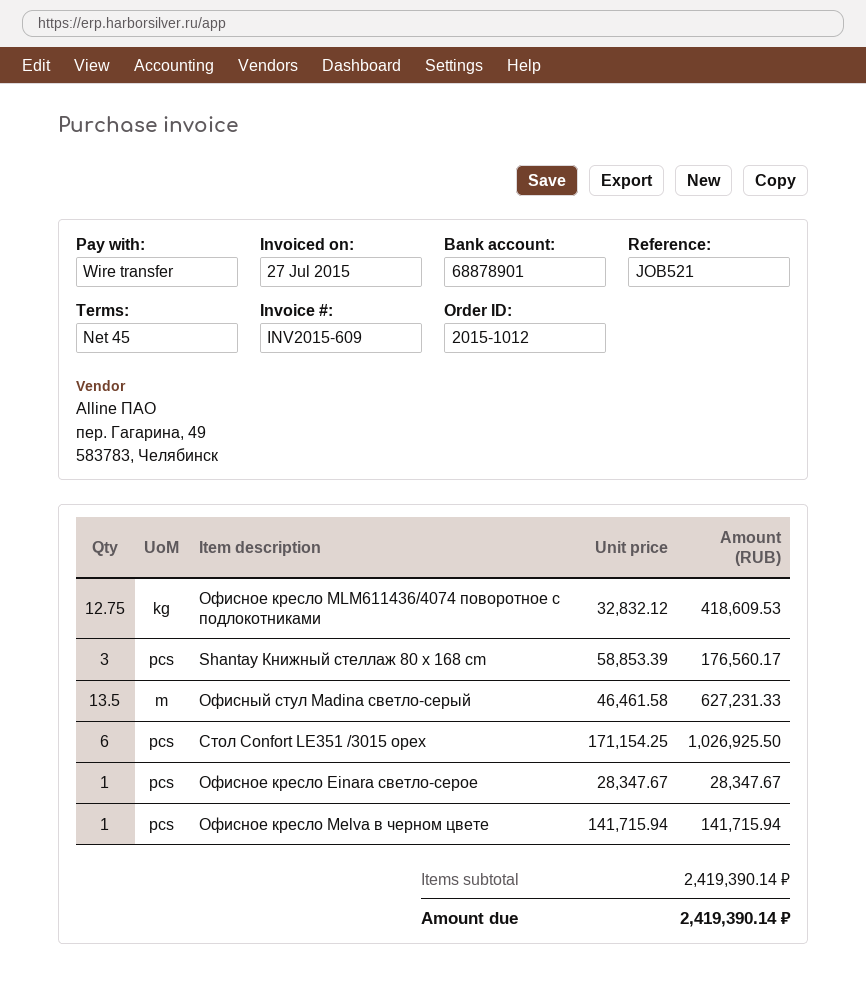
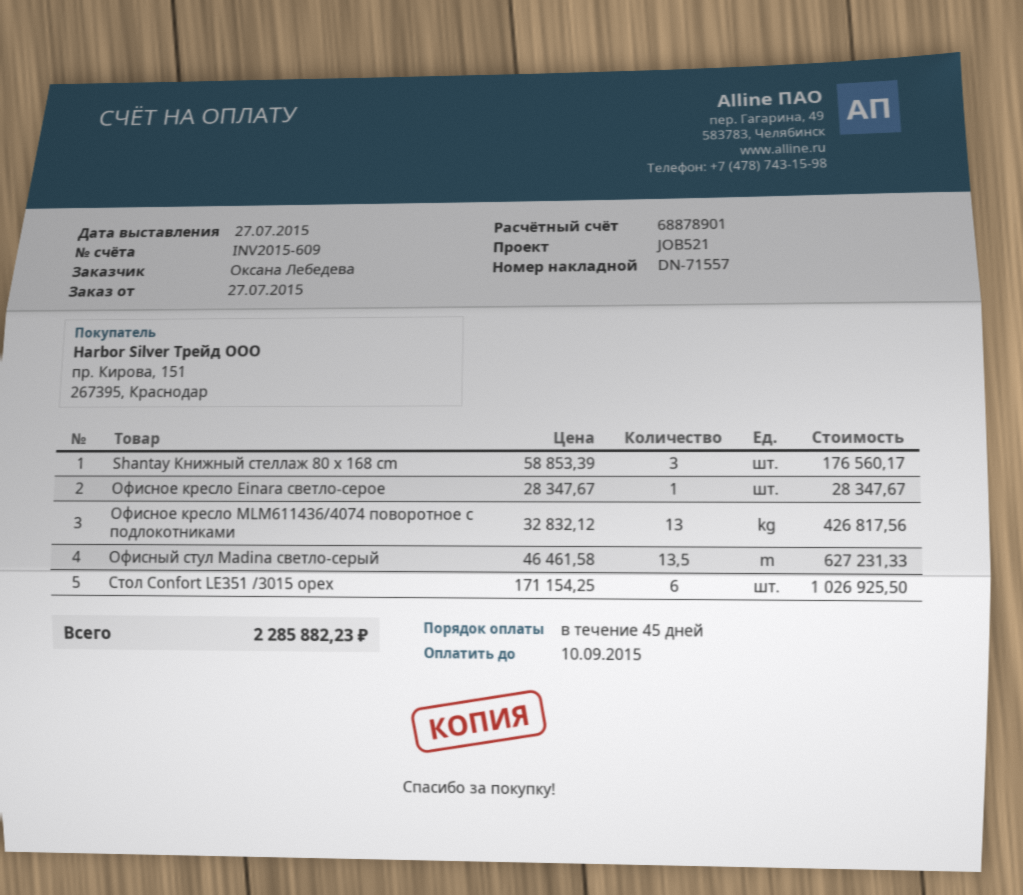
Офисное кресло MLM611436/4074 поворотное с подлокотниками: 12.75 x 32832.12 = 418609.53 -> 13 x 32832.12 = 426817.56
Офисное кресло Melva в черном цвете: 1 x 141715.94 = 141715.94 -> none
total: 2419390.14 -> 2285882.23

